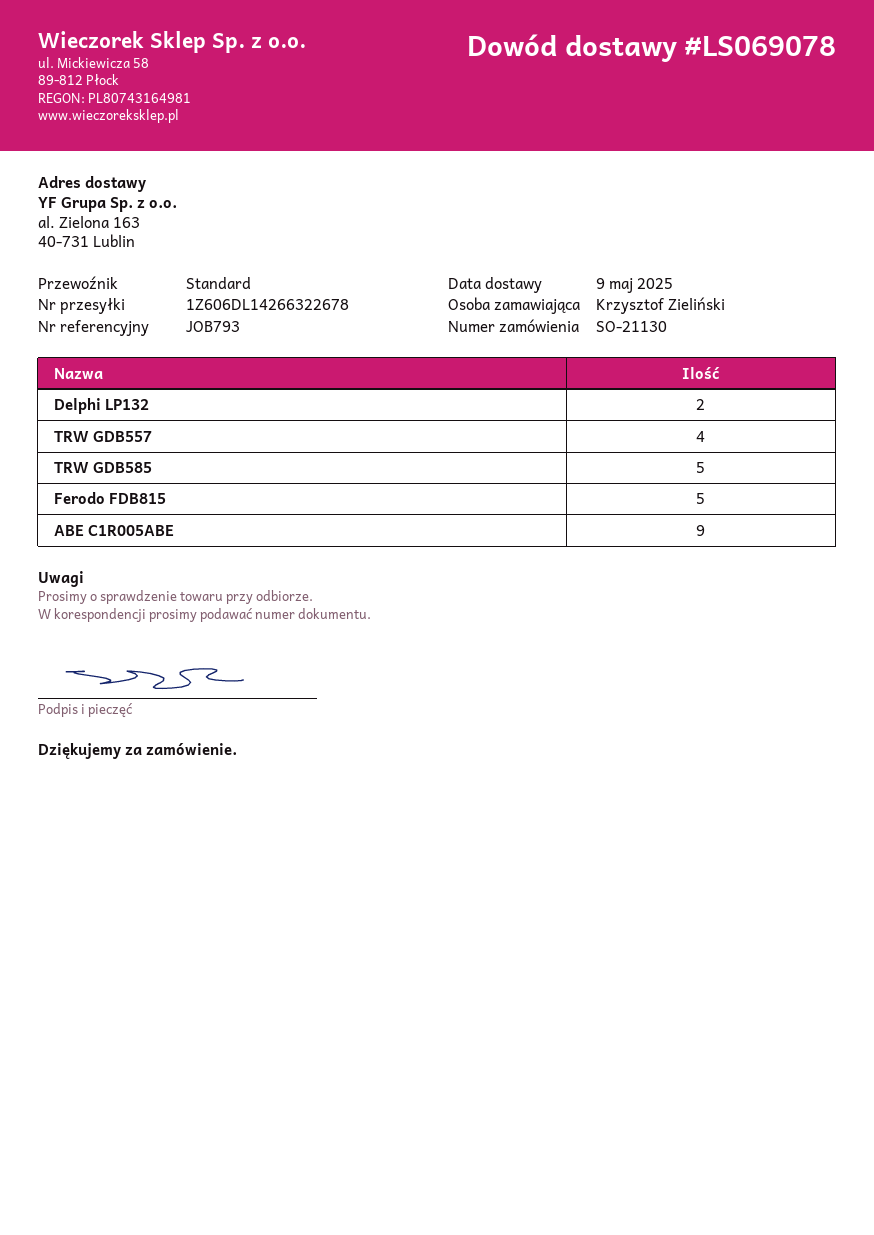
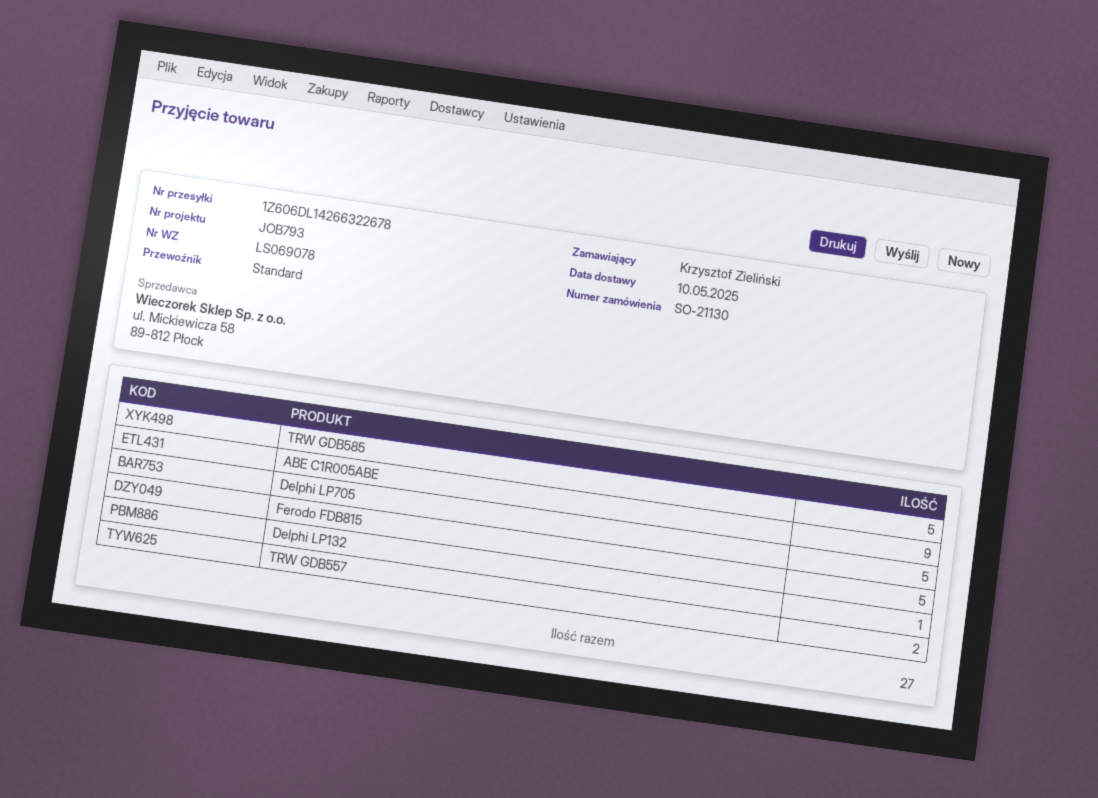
delivery date: 2025-05-09 -> 2025-05-10
Delphi LP132: 2 -> 1
TRW GDB557: 4 -> 2
Delphi LP705: none -> 5

